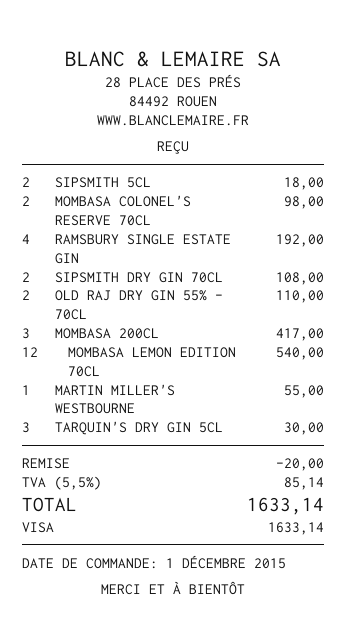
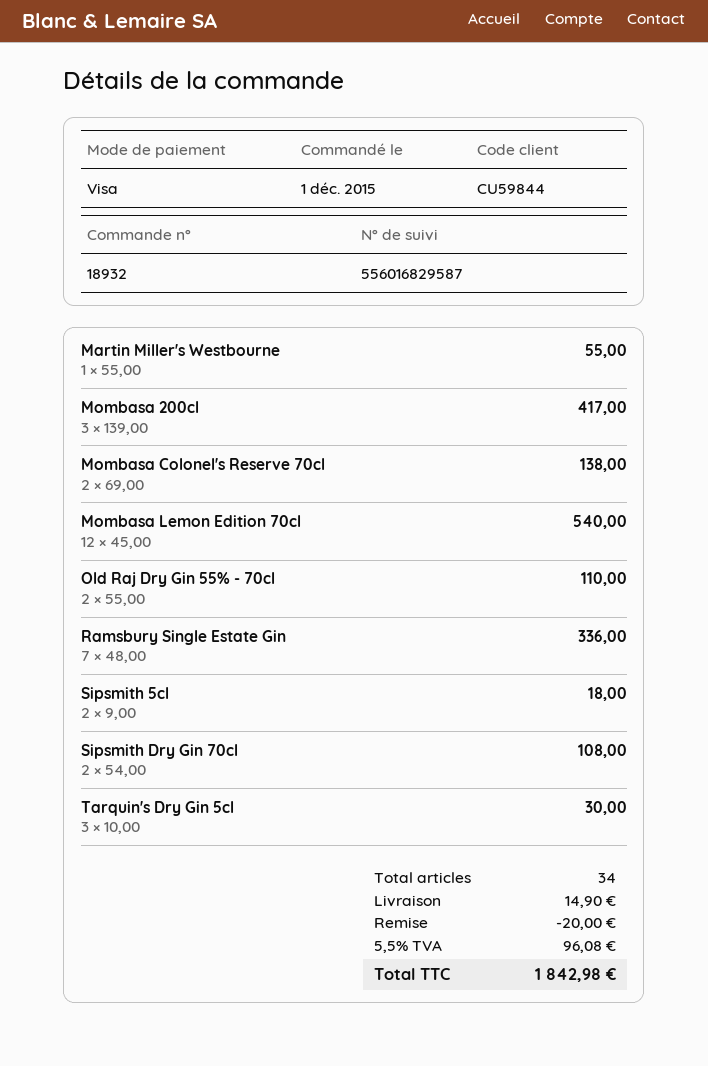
MOMBASA COLONEL'S RESERVE 70CL: 2 for 98.00 -> 2 for 138.00
RAMSBURY SINGLE ESTATE GIN: 4 for 192.00 -> 7 for 336.00
shipping: none -> 14.90
tax: 5.5% = 85.14 -> 5.5% = 96.08
total: 1633.14 -> 1842.98

